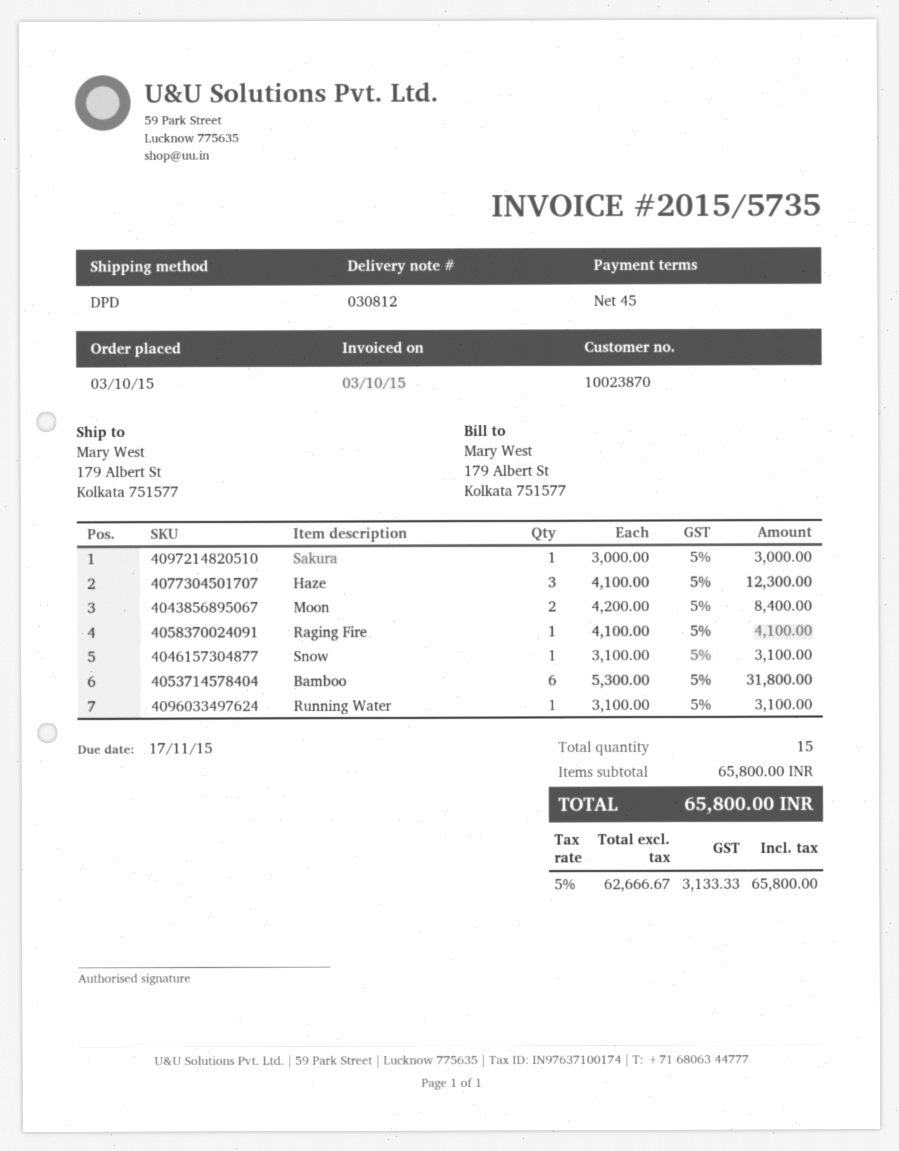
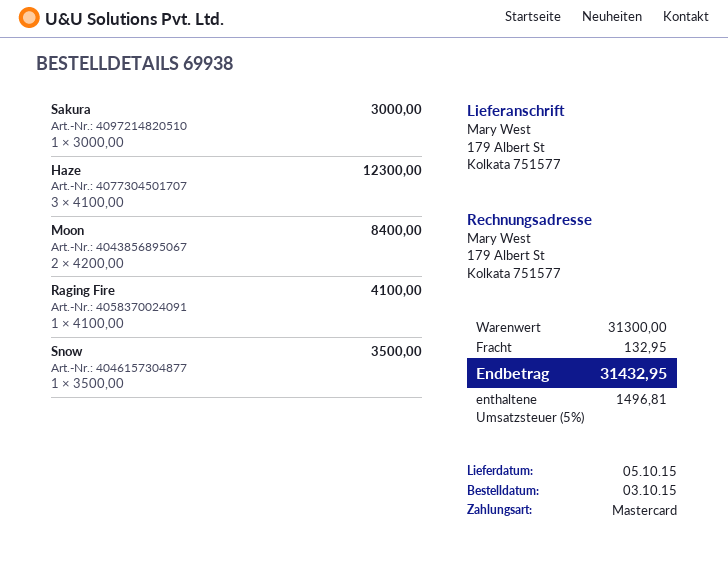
Snow: 1 x 3100.00 = 3100.00 -> 1 x 3500.00 = 3500.00
Bamboo: 6 x 5300.00 = 31800.00 -> none
Running Water: 1 x 3100.00 = 3100.00 -> none
subtotal: 65800.00 -> 31300.00
shipping: none -> 132.95
tax: 5% = 3133.33 -> 5% = 1496.81
total: 65800.00 -> 31432.95

